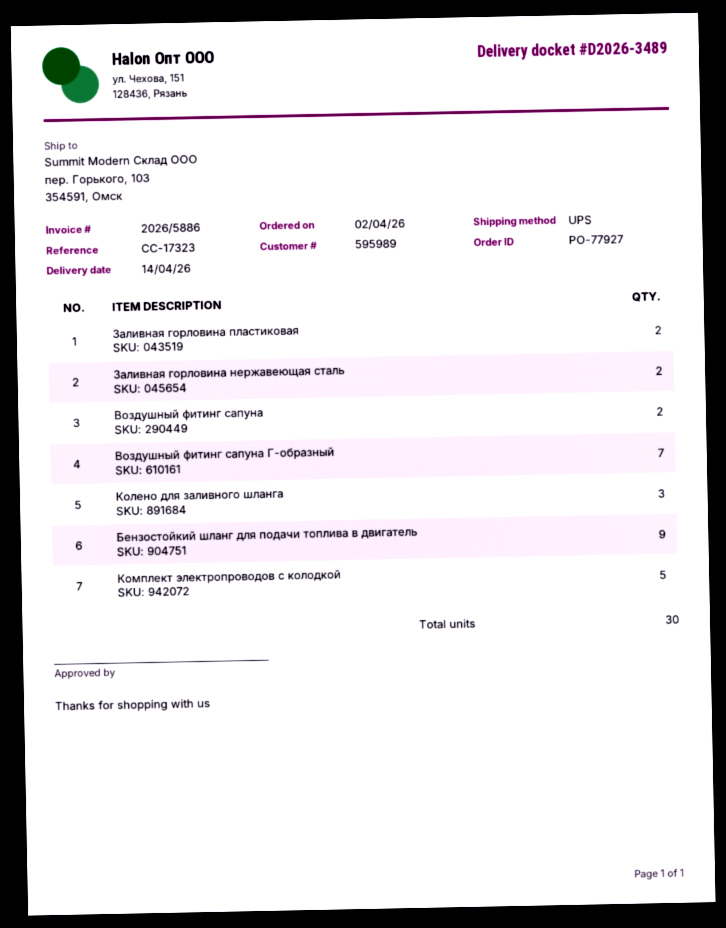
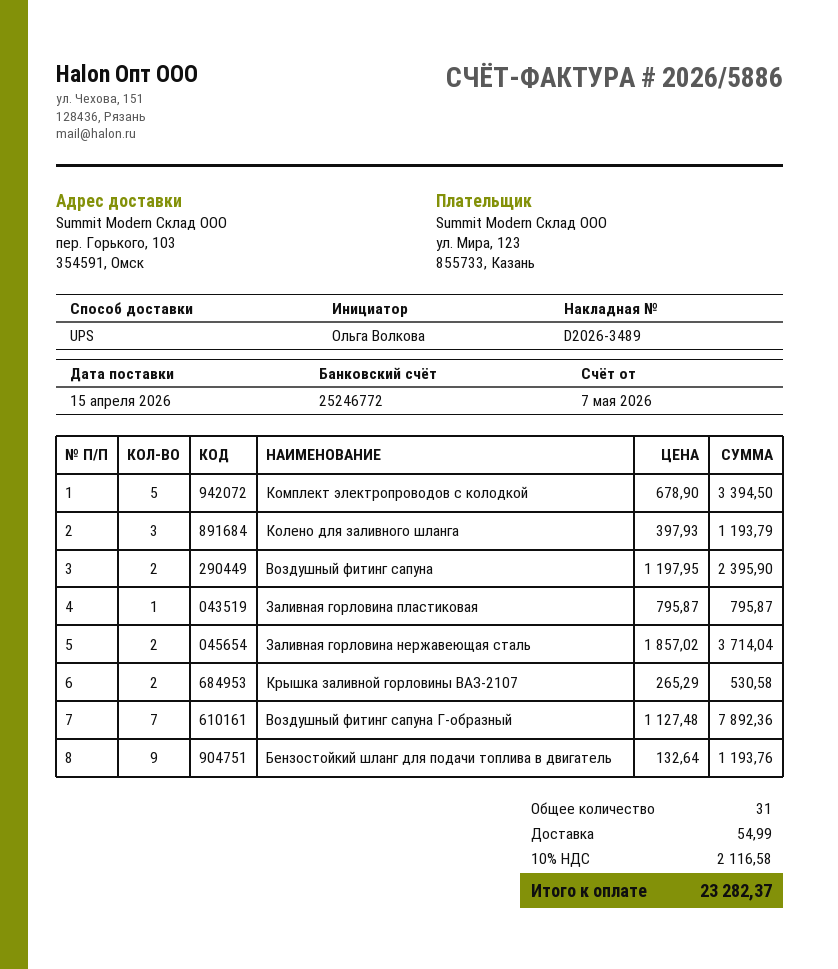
delivery date: 2026-04-14 -> 2026-04-15
Заливная горловина пластиковая: 2 -> 1
Крышка заливной горловины ВАЗ-2107: none -> 2
total quantity: 30 -> 31

